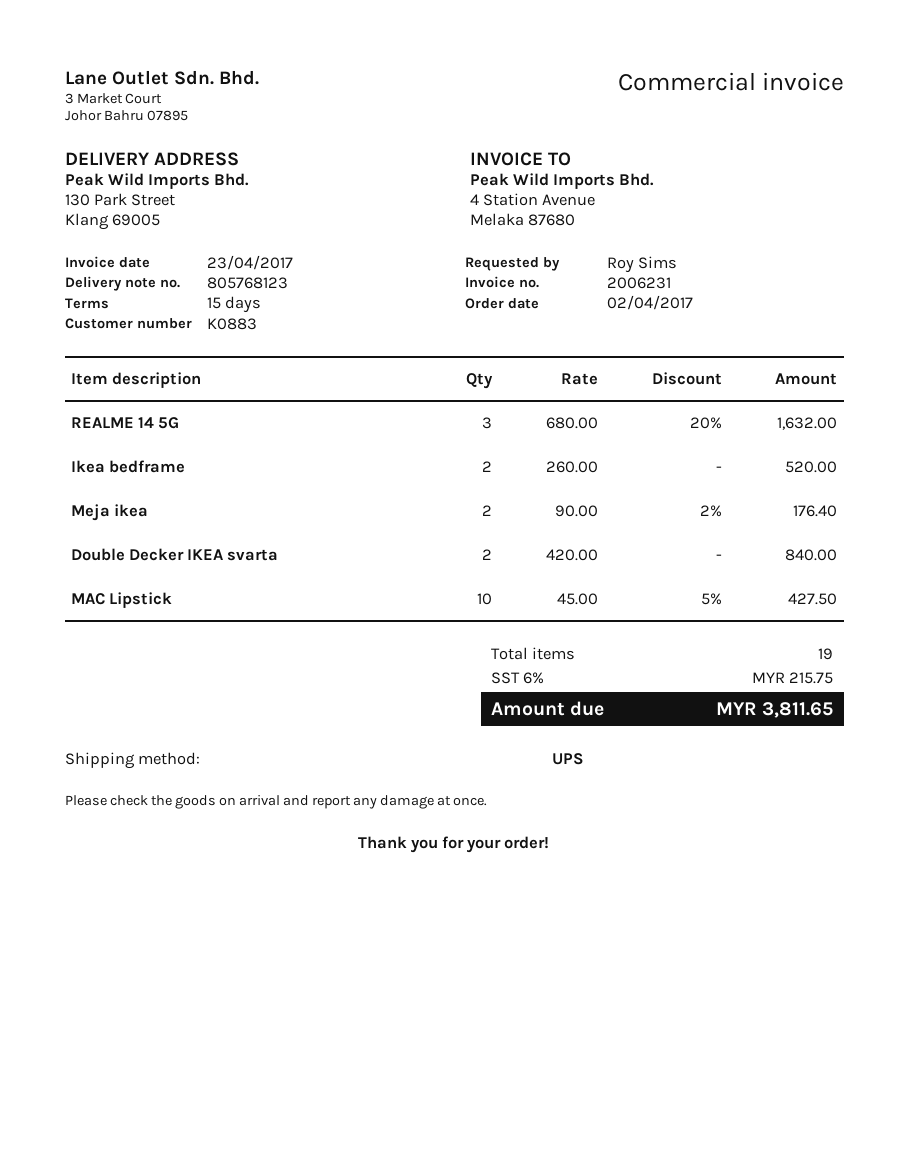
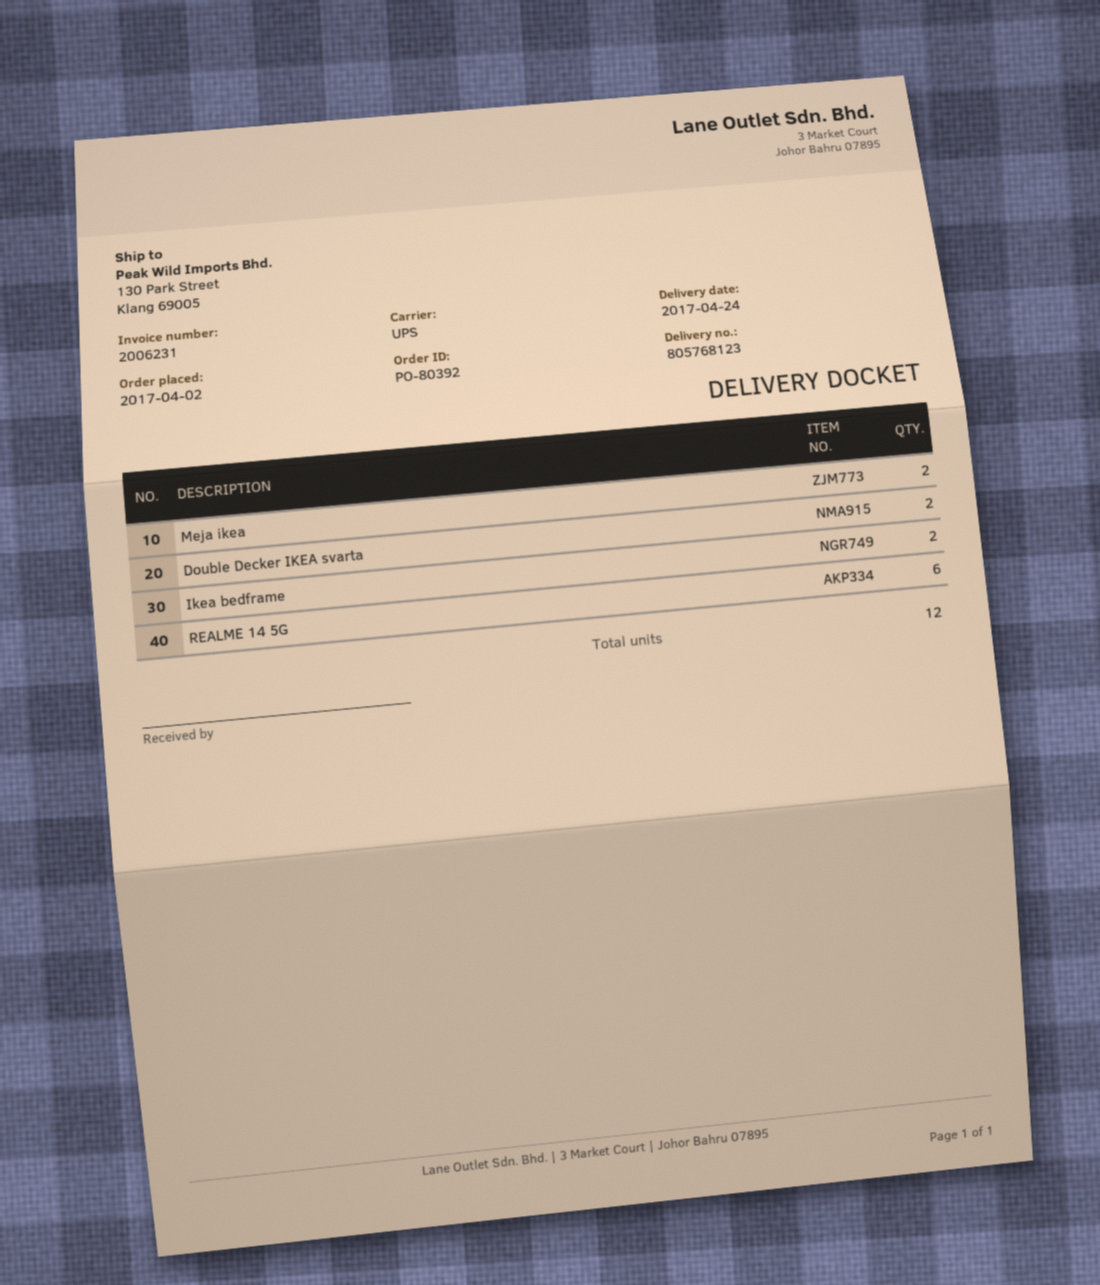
REALME 14 5G: 3 -> 6
MAC Lipstick: 10 -> none
total quantity: 19 -> 12

